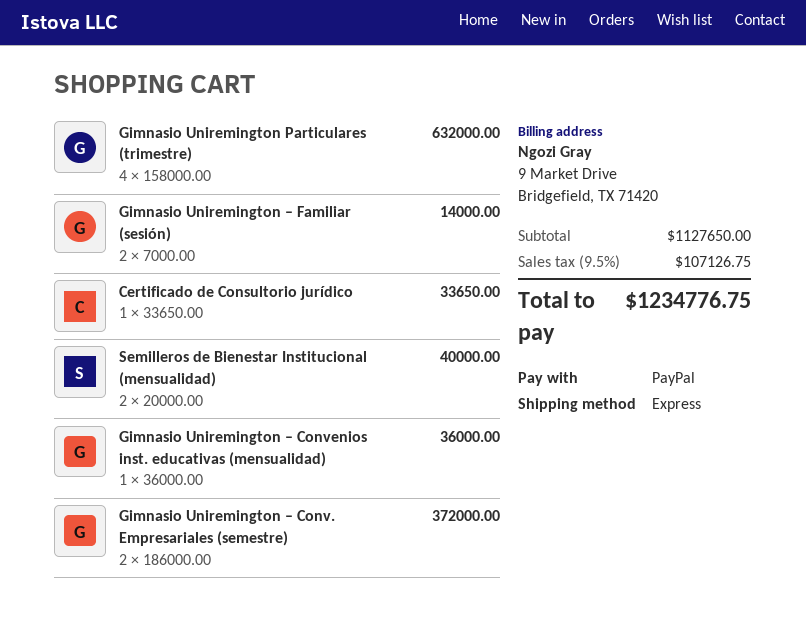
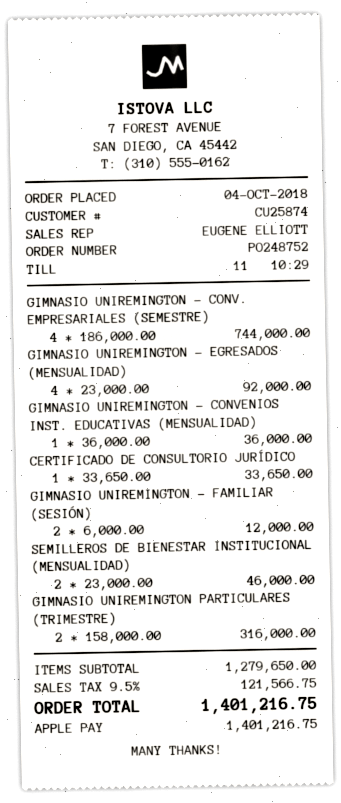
payment method: PayPal -> Apple Pay
Gimnasio Uniremington Particulares (trimestre): 4 x 158000.00 = 632000.00 -> 2 x 158000.00 = 316000.00
Gimnasio Uniremington – Familiar (sesión): 2 x 7000.00 = 14000.00 -> 2 x 6000.00 = 12000.00
Semilleros de Bienestar Institucional (mensualidad): 2 x 20000.00 = 40000.00 -> 2 x 23000.00 = 46000.00
Gimnasio Uniremington – Conv. Empresariales (semestre): 2 x 186000.00 = 372000.00 -> 4 x 186000.00 = 744000.00
GIMNASIO UNIREMINGTON – EGRESADOS (MENSUALIDAD): none -> 4 x 23000.00 = 92000.00
subtotal: 1127650.00 -> 1279650.00
tax: 9.5% = 107126.75 -> 9.5% = 121566.75
total: 1234776.75 -> 1401216.75

